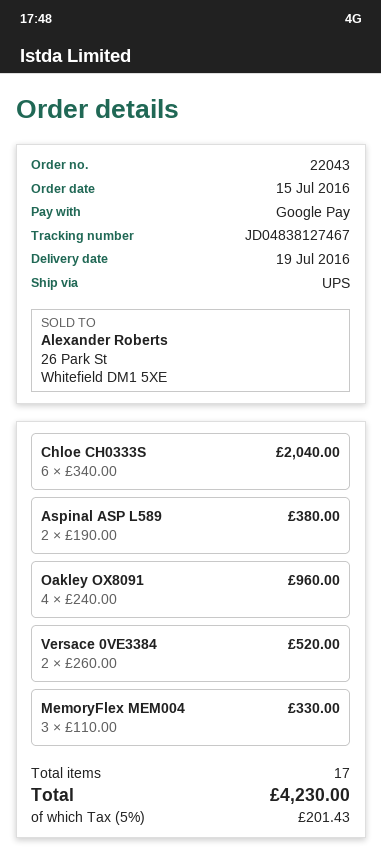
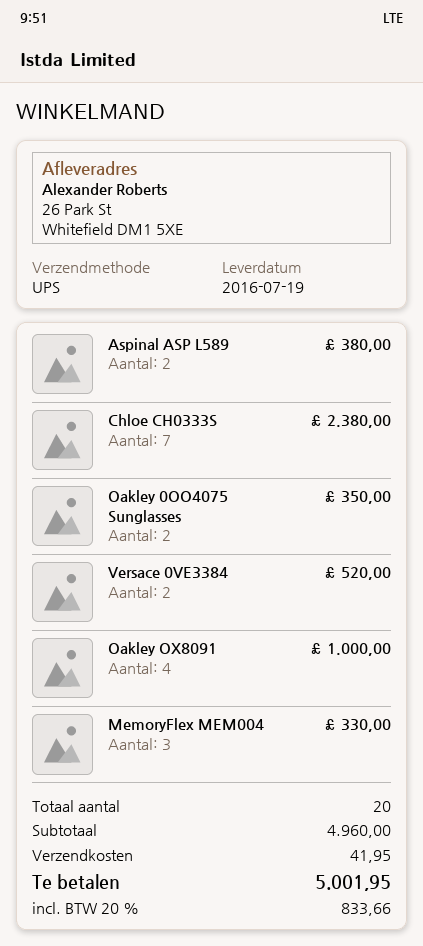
Chloe CH0333S: 6 for 2040.00 -> 7 for 2380.00
Oakley OX8091: 4 for 960.00 -> 4 for 1000.00
Oakley 0OO4075 Sunglasses: none -> 2 for 350.00
total quantity: 17 -> 20
shipping: none -> 41.95
tax: 5% = 201.43 -> 20% = 833.66
total: 4230.00 -> 5001.95

